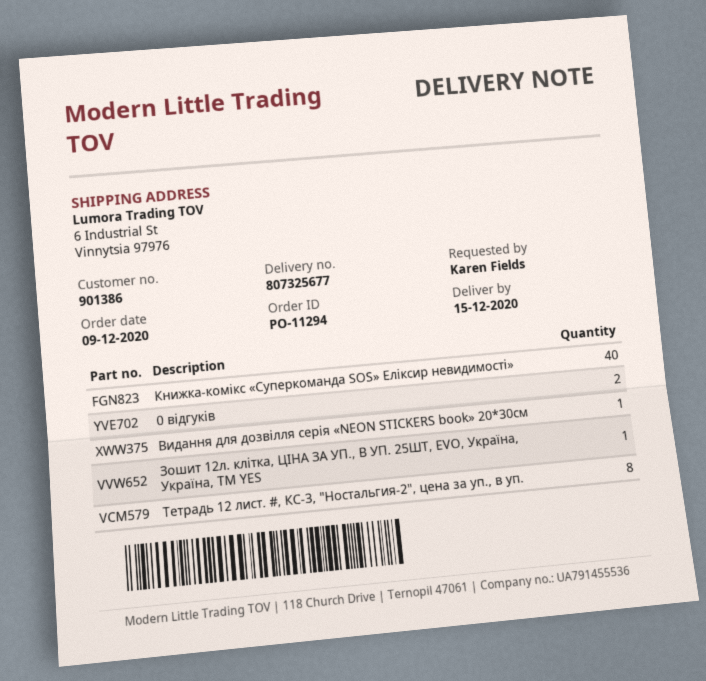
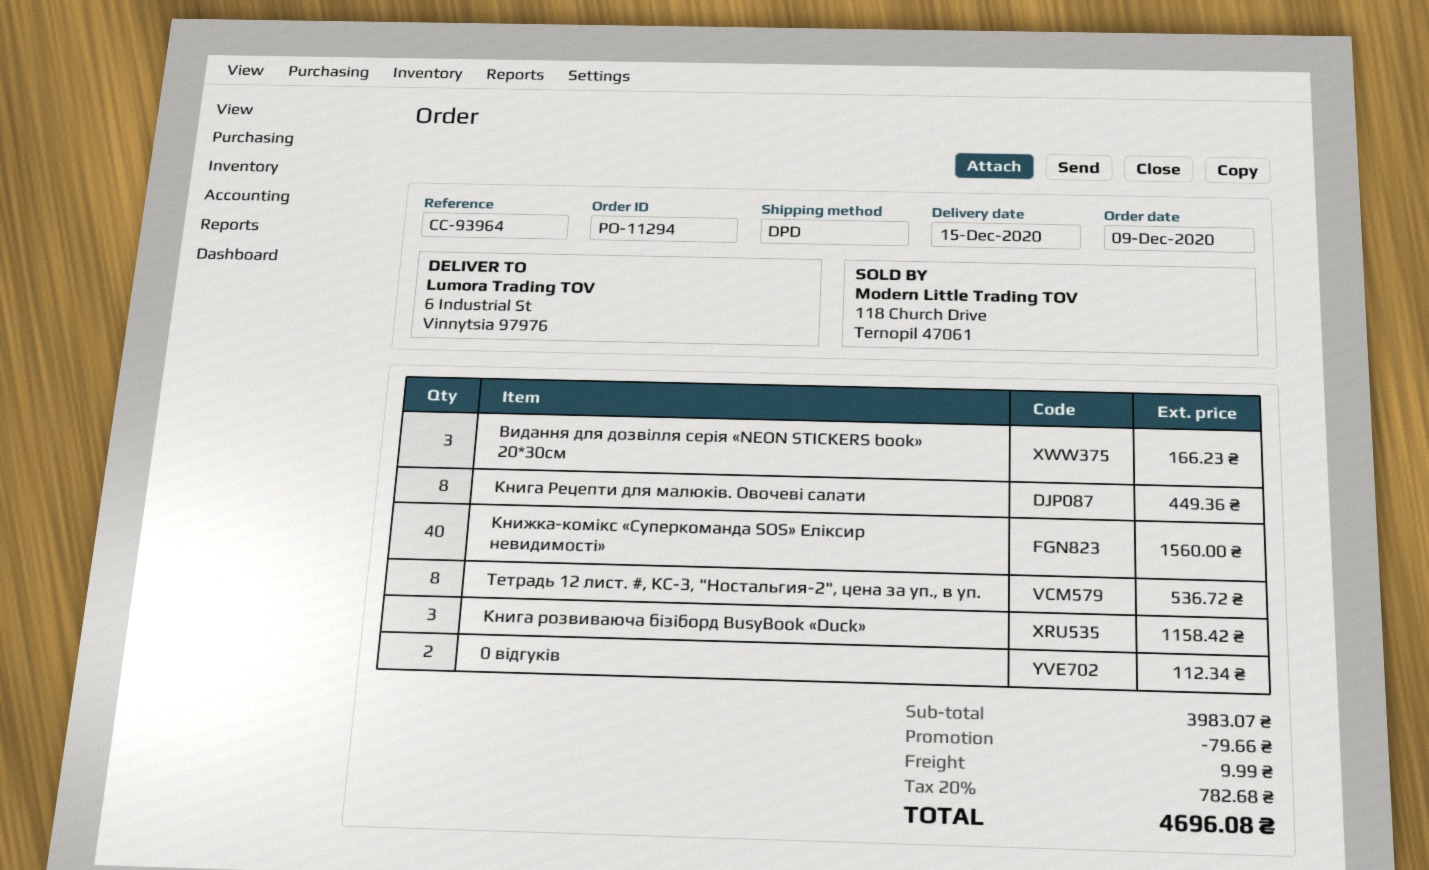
Видання для дозвілля серія «NEON STICKERS book» 20*30см: 1 -> 3
Зошит 12л. клітка, ЦІНА ЗА УП., В УП. 25ШТ, EVO, Україна, Україна, ТМ YES: 1 -> none
Книга Рецепти для малюків. Овочеві салати: none -> 8
Книга розвиваюча бізіборд BusyBook «Duck»: none -> 3

